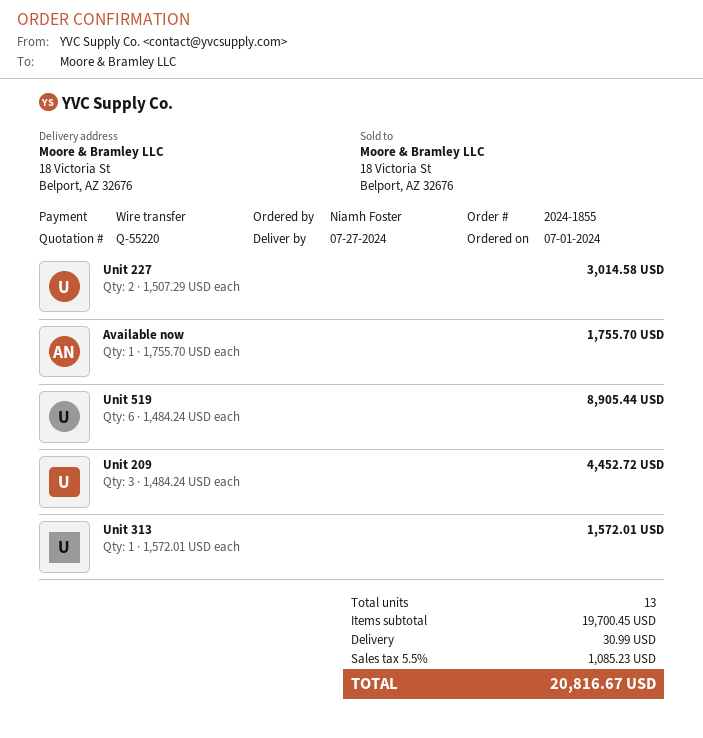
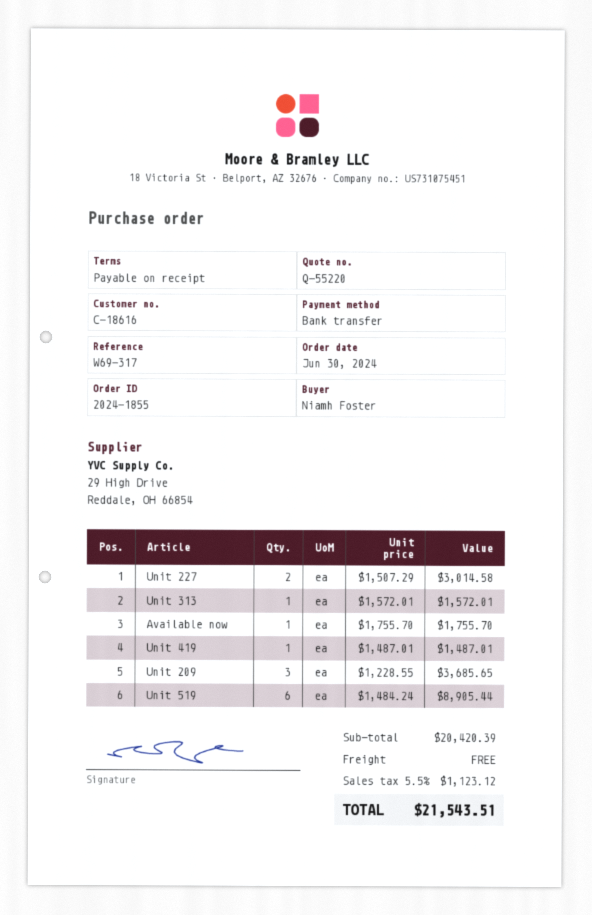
order date: 2024-07-01 -> 2024-06-30
Unit 209: 3 x 1484.24 = 4452.72 -> 3 x 1228.55 = 3685.65
Unit 419: none -> 1 x 1487.01 = 1487.01
subtotal: 19700.45 -> 20420.39
shipping: 30.99 -> 0.00
tax: 5.5% = 1085.23 -> 5.5% = 1123.12
total: 20816.67 -> 21543.51

